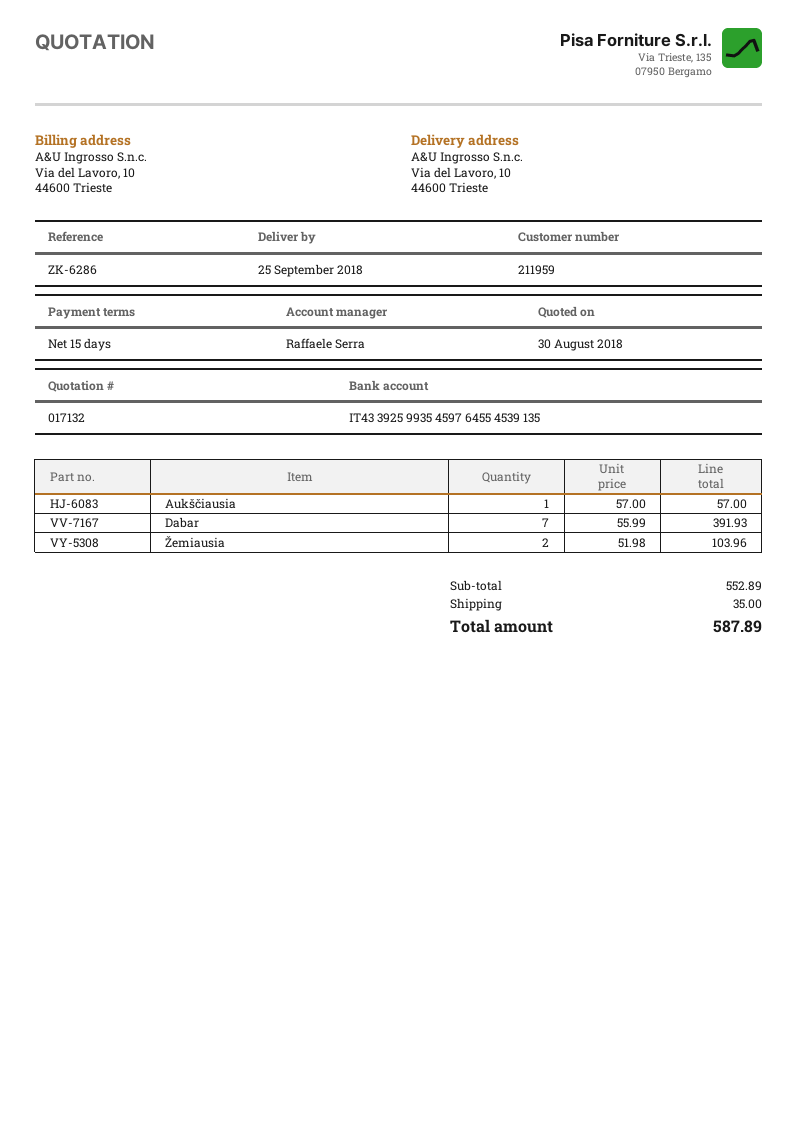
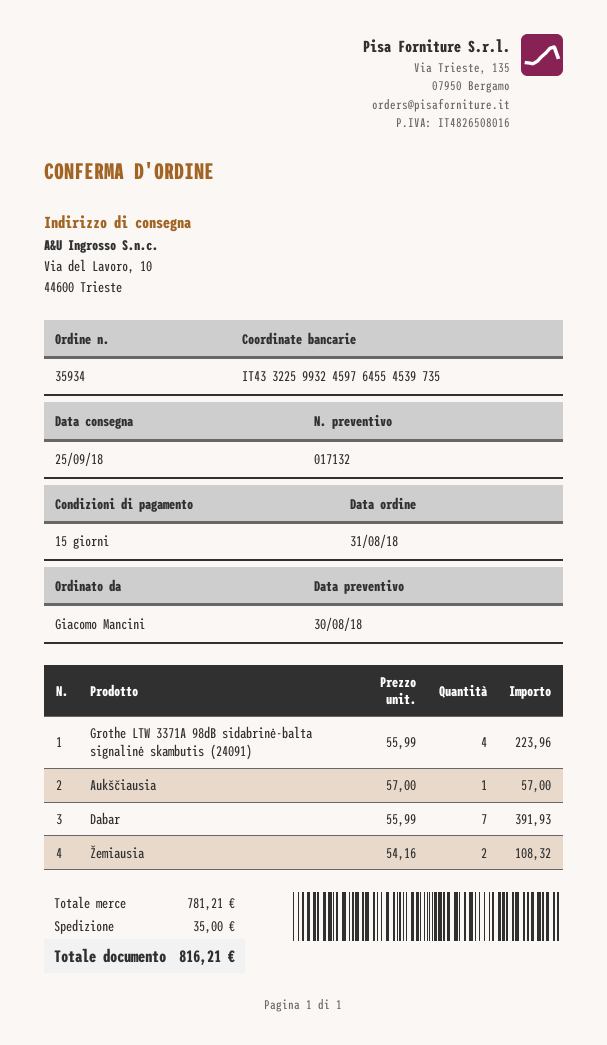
bank account: IT4339259935459764554539135 -> IT4332259932459764554539735
Žemiausia: 2 x 51.98 = 103.96 -> 2 x 54.16 = 108.32
Grothe LTW 3371A 98dB sidabrinė-balta signalinė skambutis (24091): none -> 4 x 55.99 = 223.96
subtotal: 552.89 -> 781.21
total: 587.89 -> 816.21

